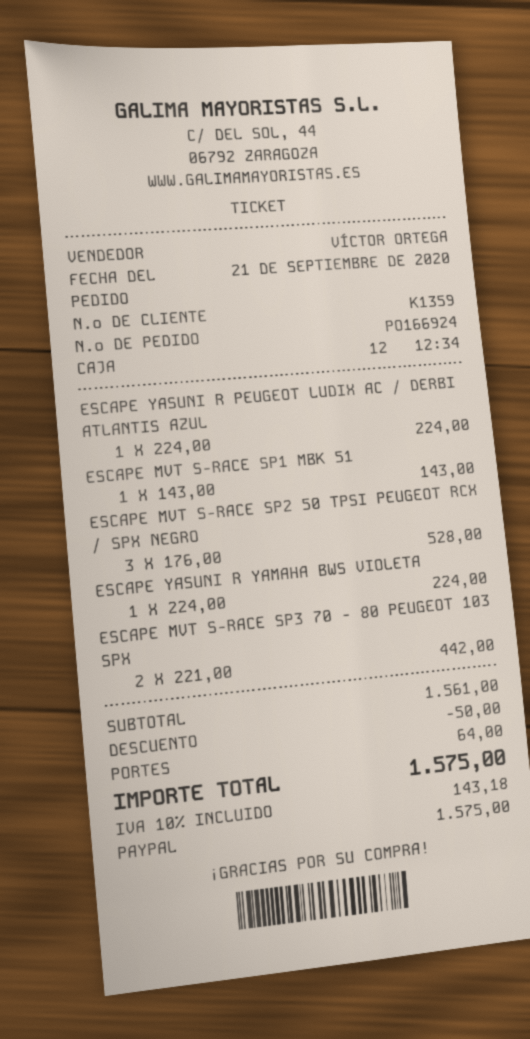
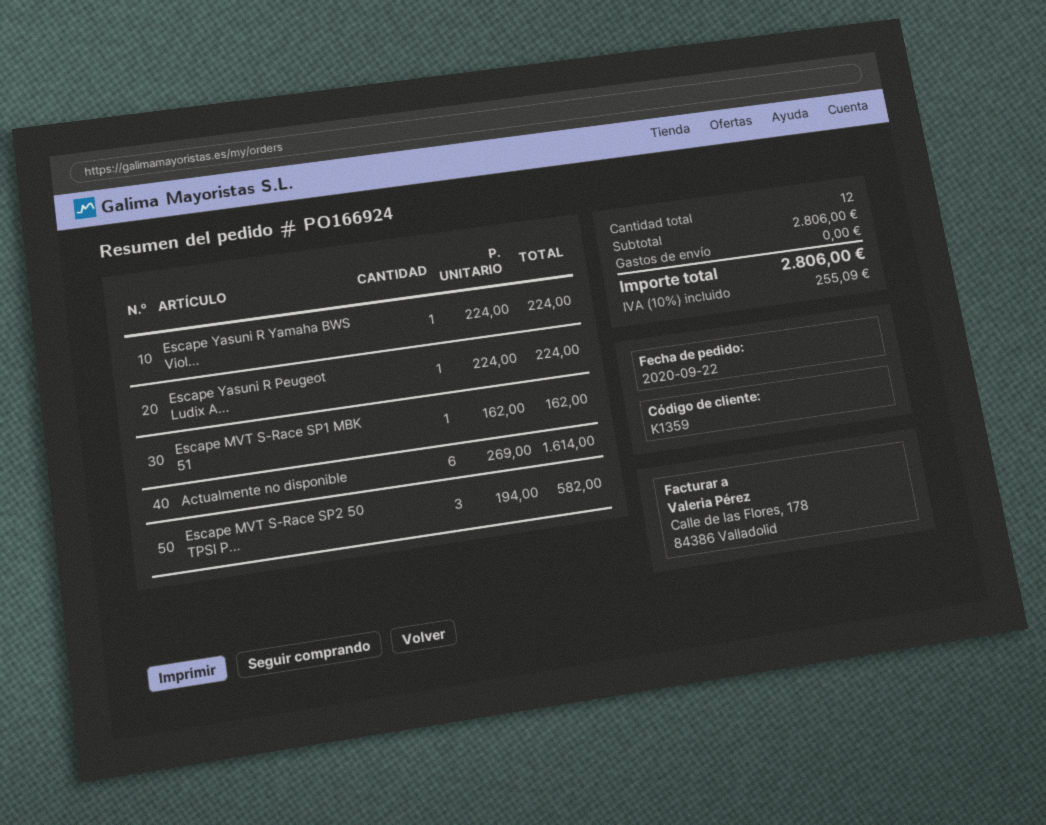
order date: 2020-09-21 -> 2020-09-22
ESCAPE MVT S-RACE SP1 MBK 51: 1 x 143.00 = 143.00 -> 1 x 162.00 = 162.00
ESCAPE MVT S-RACE SP2 50 TPSI PEUGEOT RCX / SPX NEGRO: 3 x 176.00 = 528.00 -> 3 x 194.00 = 582.00
ESCAPE MVT S-RACE SP3 70 - 80 PEUGEOT 103 SPX: 2 x 221.00 = 442.00 -> none
Actualmente no disponible: none -> 6 x 269.00 = 1614.00
subtotal: 1561.00 -> 2806.00
discount: 50.00 -> none
shipping: 64.00 -> 0.00
tax: 10% = 143.18 -> 10% = 255.09
total: 1575.00 -> 2806.00

